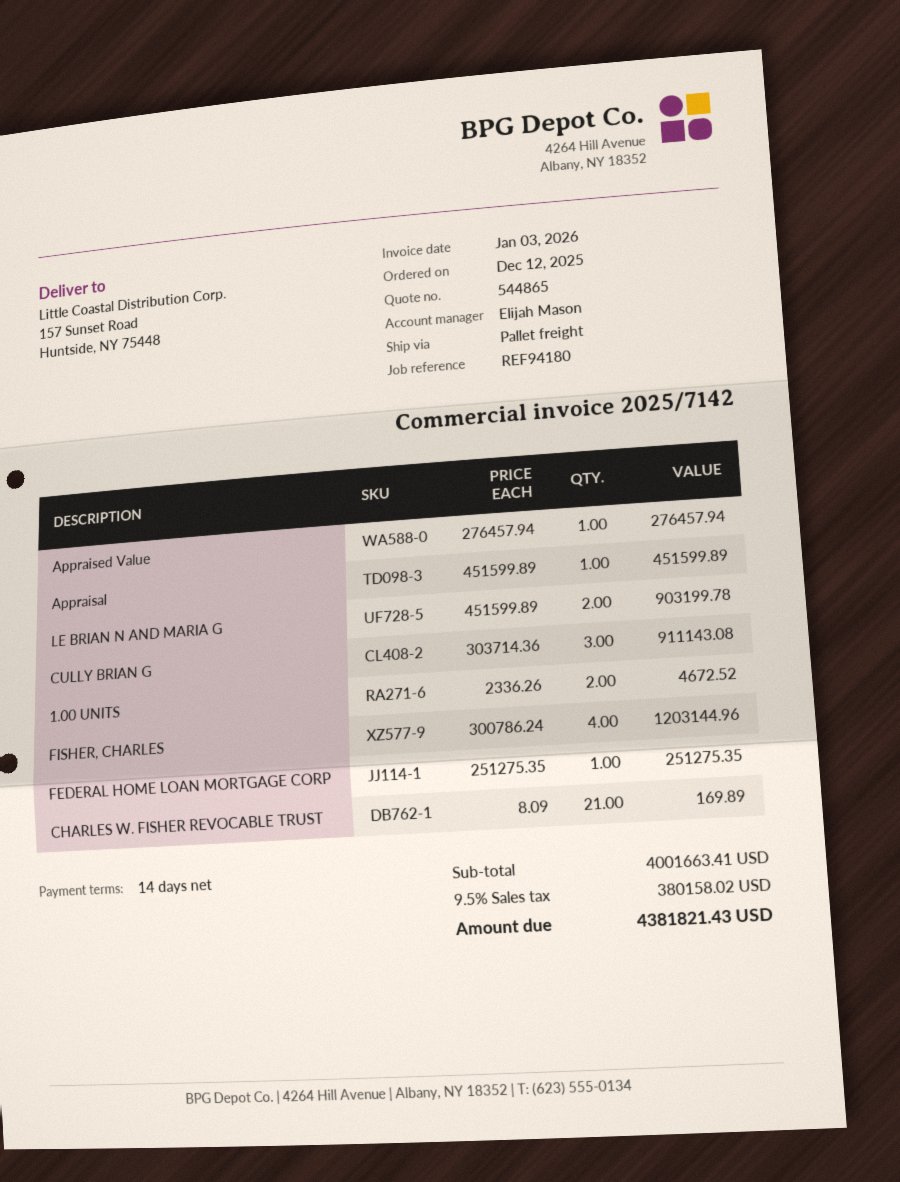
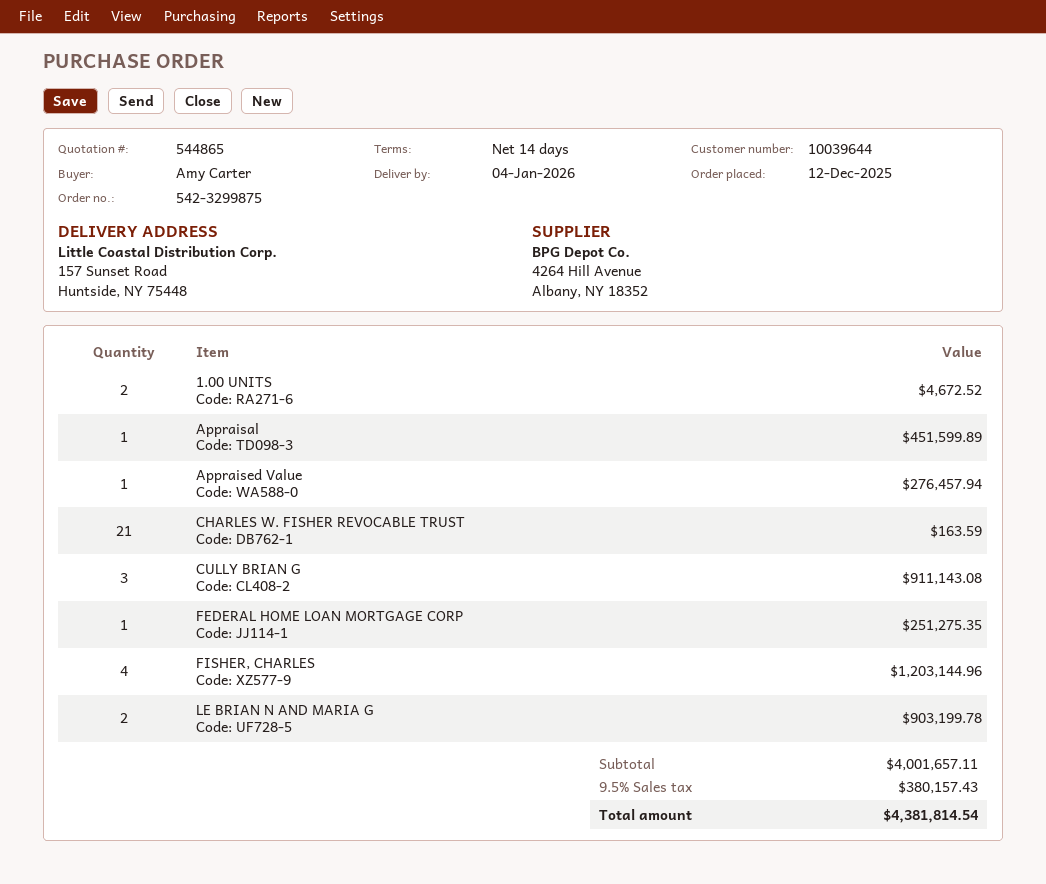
CHARLES W. FISHER REVOCABLE TRUST: 21 for 169.89 -> 21 for 163.59
subtotal: 4001663.41 -> 4001657.11
tax: 9.5% = 380158.02 -> 9.5% = 380157.43
total: 4381821.43 -> 4381814.54

